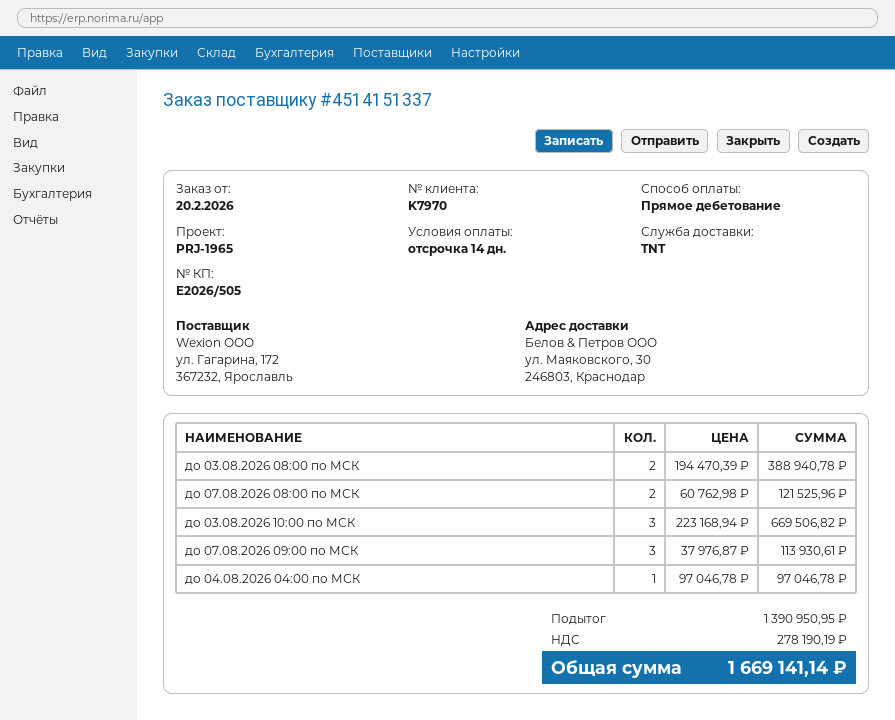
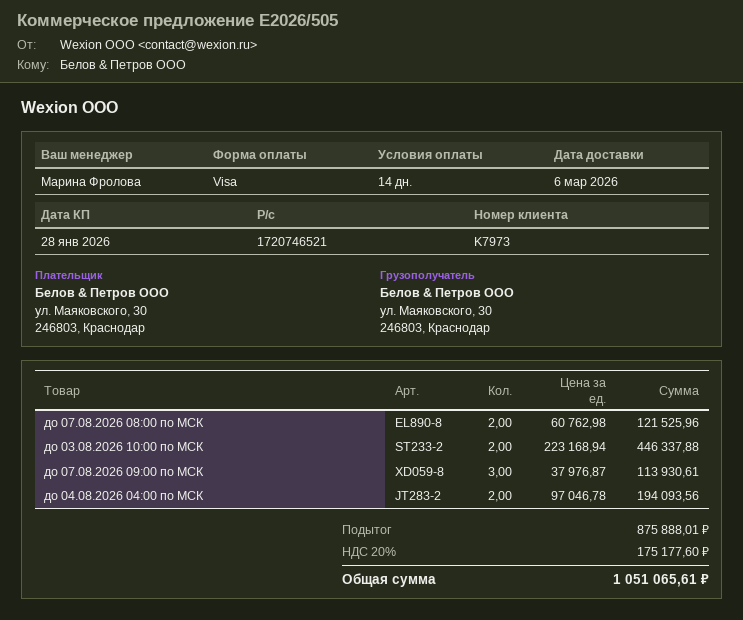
customer number: K7970 -> K7973
payment method: direct debit -> Visa
до 03.08.2026 08:00 по МСК: 2 x 194470.39 = 388940.78 -> none
до 03.08.2026 10:00 по МСК: 3 x 223168.94 = 669506.82 -> 2 x 223168.94 = 446337.88
до 04.08.2026 04:00 по МСК: 1 x 97046.78 = 97046.78 -> 2 x 97046.78 = 194093.56
subtotal: 1390950.95 -> 875888.01
tax: 278190.19 -> 175177.60
total: 1669141.14 -> 1051065.61

